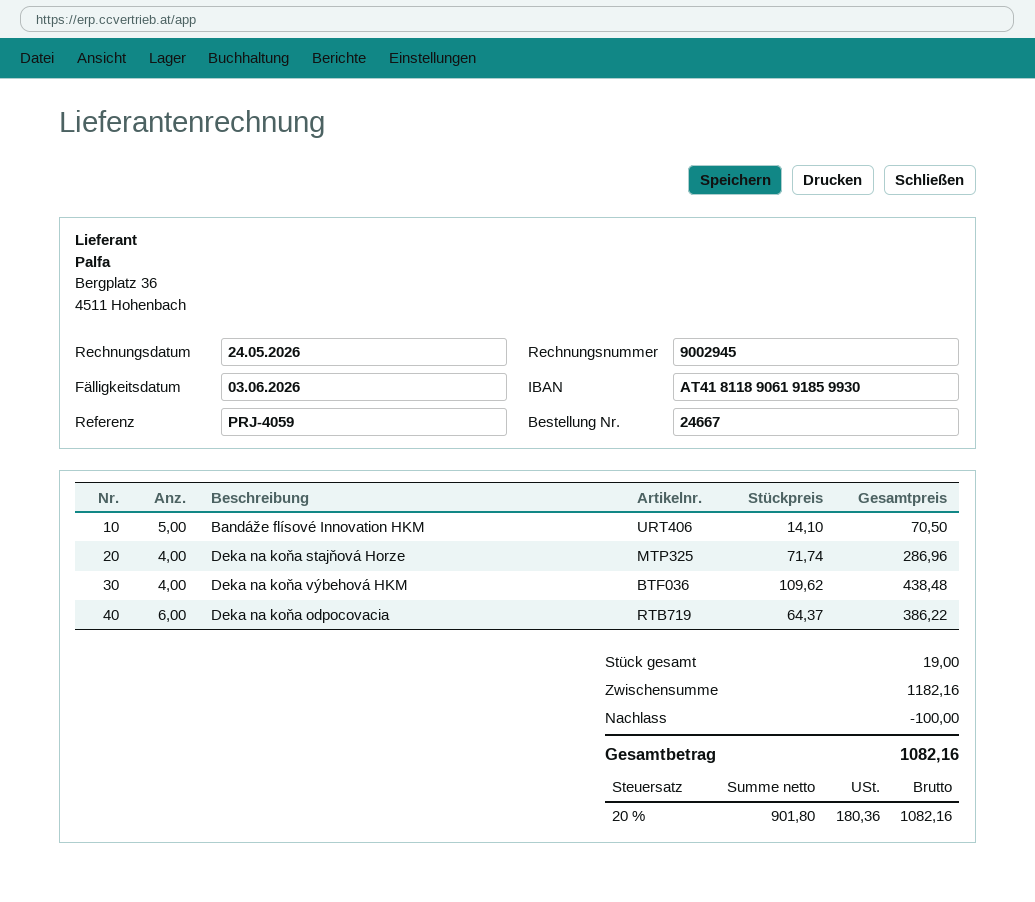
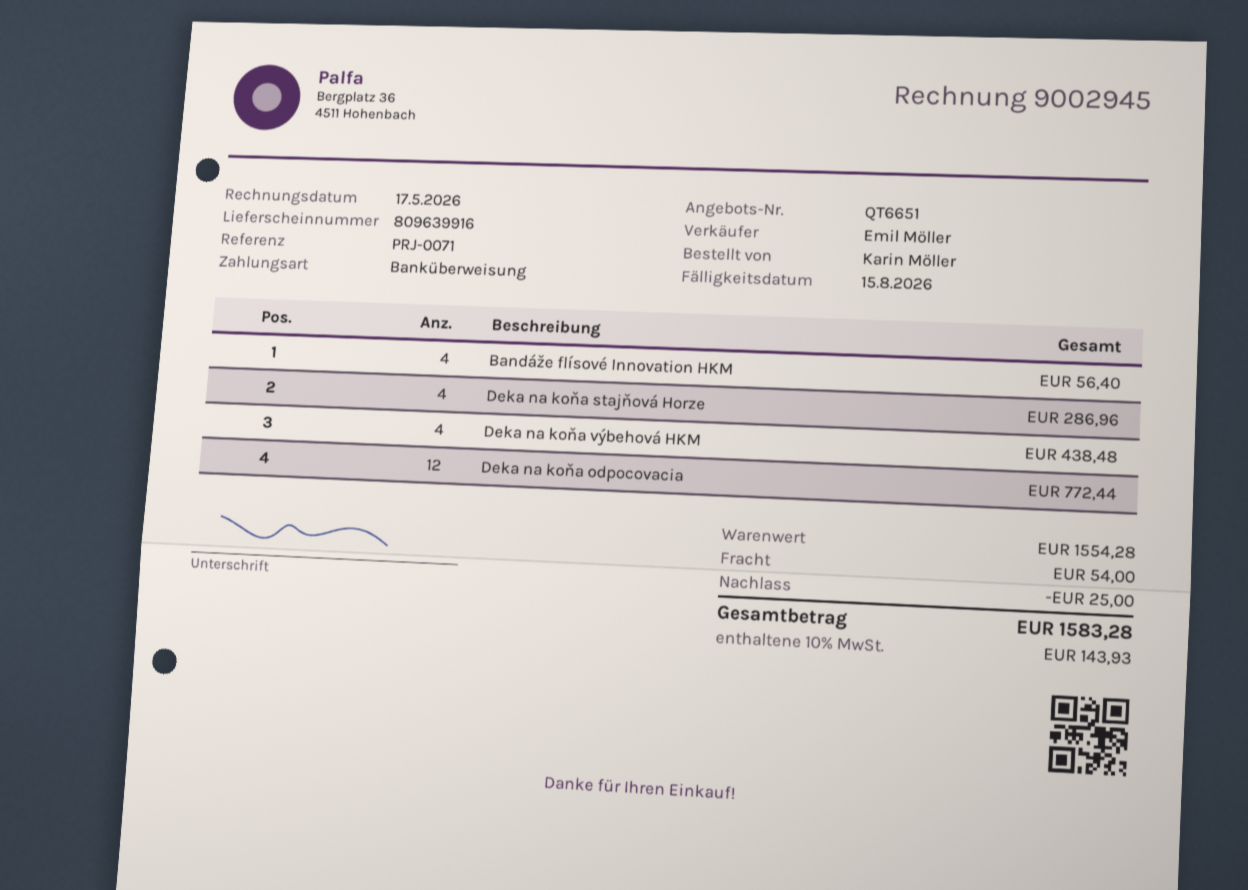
invoice date: 2026-05-24 -> 2026-05-17
due date: 2026-06-03 -> 2026-08-15
reference: PRJ-4059 -> PRJ-0071
Bandáže flísové Innovation HKM: 5 for 70.50 -> 4 for 56.40
Deka na koňa odpocovacia: 6 for 386.22 -> 12 for 772.44
subtotal: 1182.16 -> 1554.28
discount: 100.00 -> 25.00
shipping: none -> 54.00
tax: 20% = 180.36 -> 10% = 143.93
total: 1082.16 -> 1583.28

